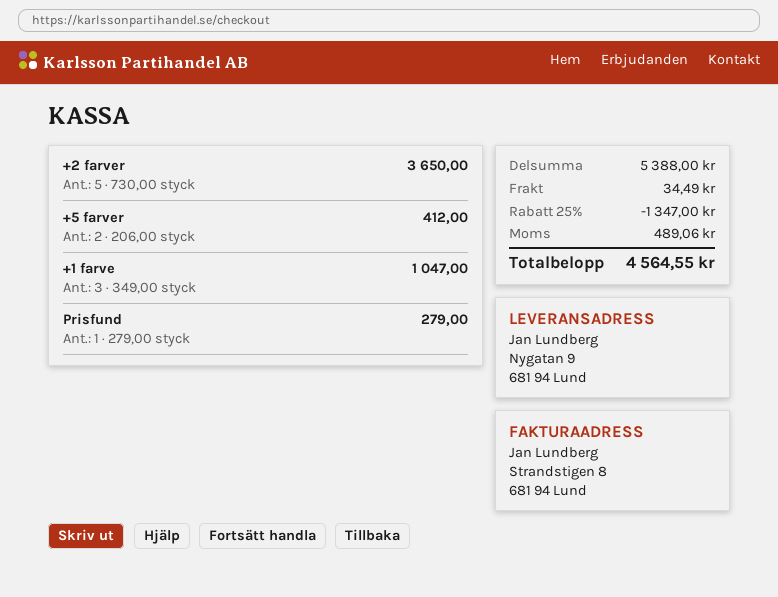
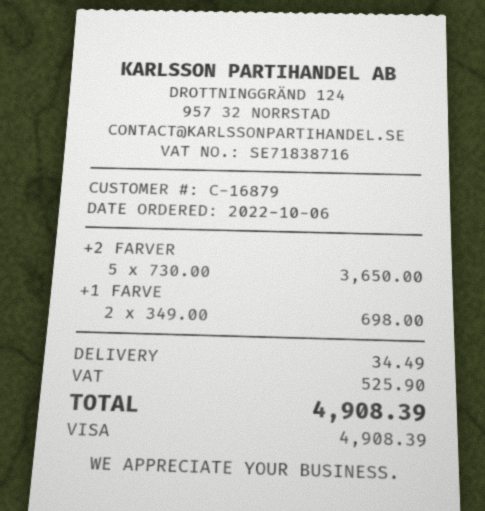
+5 farver: 2 x 206.00 = 412.00 -> none
+1 farve: 3 x 349.00 = 1047.00 -> 2 x 349.00 = 698.00
Prisfund: 1 x 279.00 = 279.00 -> none
discount: 25% = 1347.00 -> none
tax: 489.06 -> 525.90
total: 4564.55 -> 4908.39

